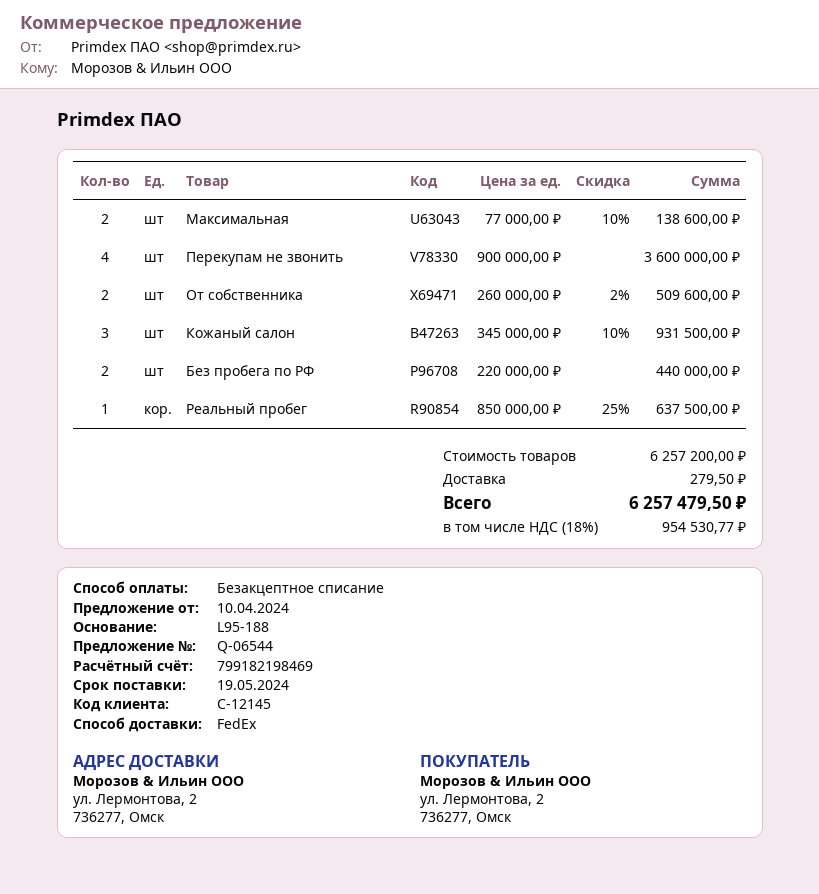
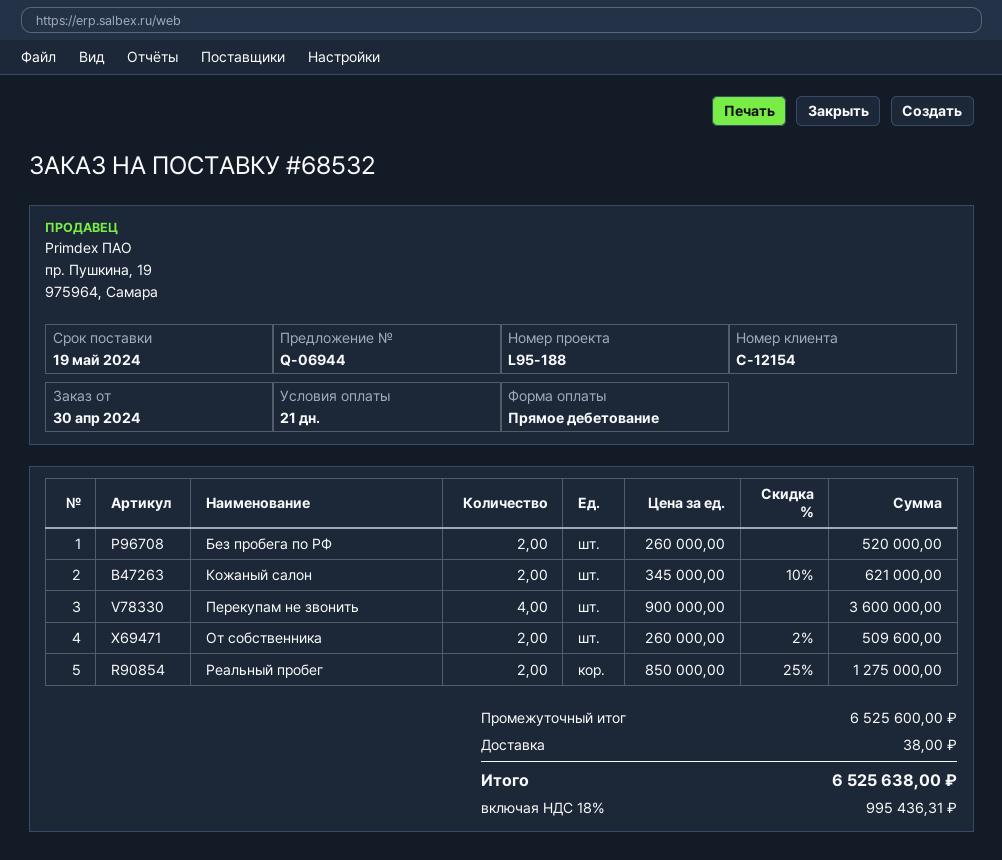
quote number: Q-06544 -> Q-06944
customer number: C-12145 -> C-12154
Максимальная: 2 x 77000.00 - 10% = 138600.00 -> none
Кожаный салон: 3 x 345000.00 - 10% = 931500.00 -> 2 x 345000.00 - 10% = 621000.00
Без пробега по РФ: 2 x 220000.00 = 440000.00 -> 2 x 260000.00 = 520000.00
Реальный пробег: 1 x 850000.00 - 25% = 637500.00 -> 2 x 850000.00 - 25% = 1275000.00
subtotal: 6257200.00 -> 6525600.00
shipping: 279.50 -> 38.00
tax: 18% = 954530.77 -> 18% = 995436.31
total: 6257479.50 -> 6525638.00

